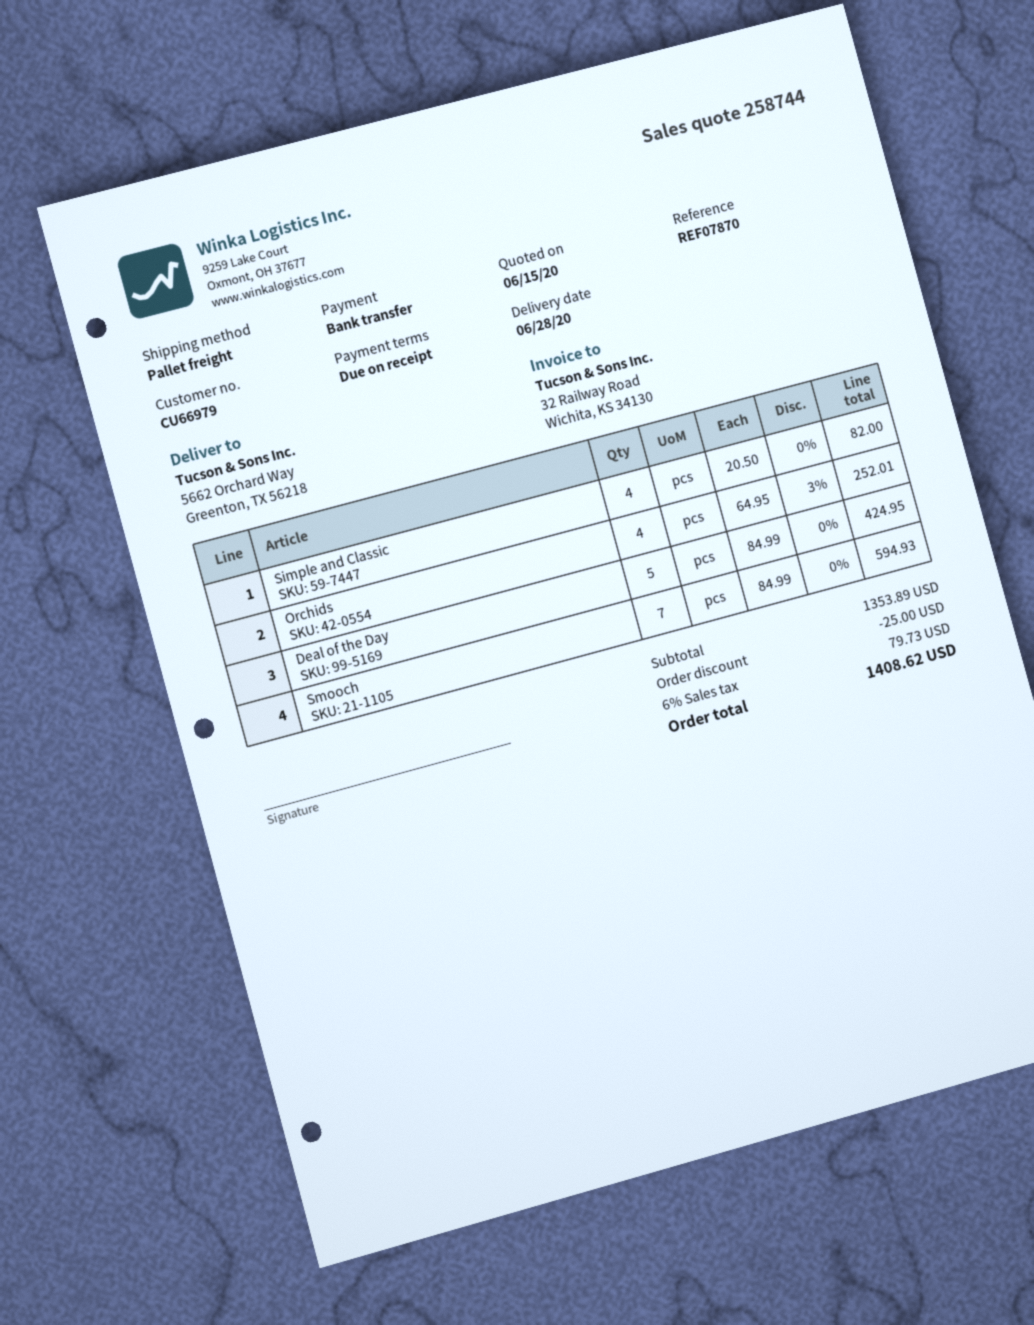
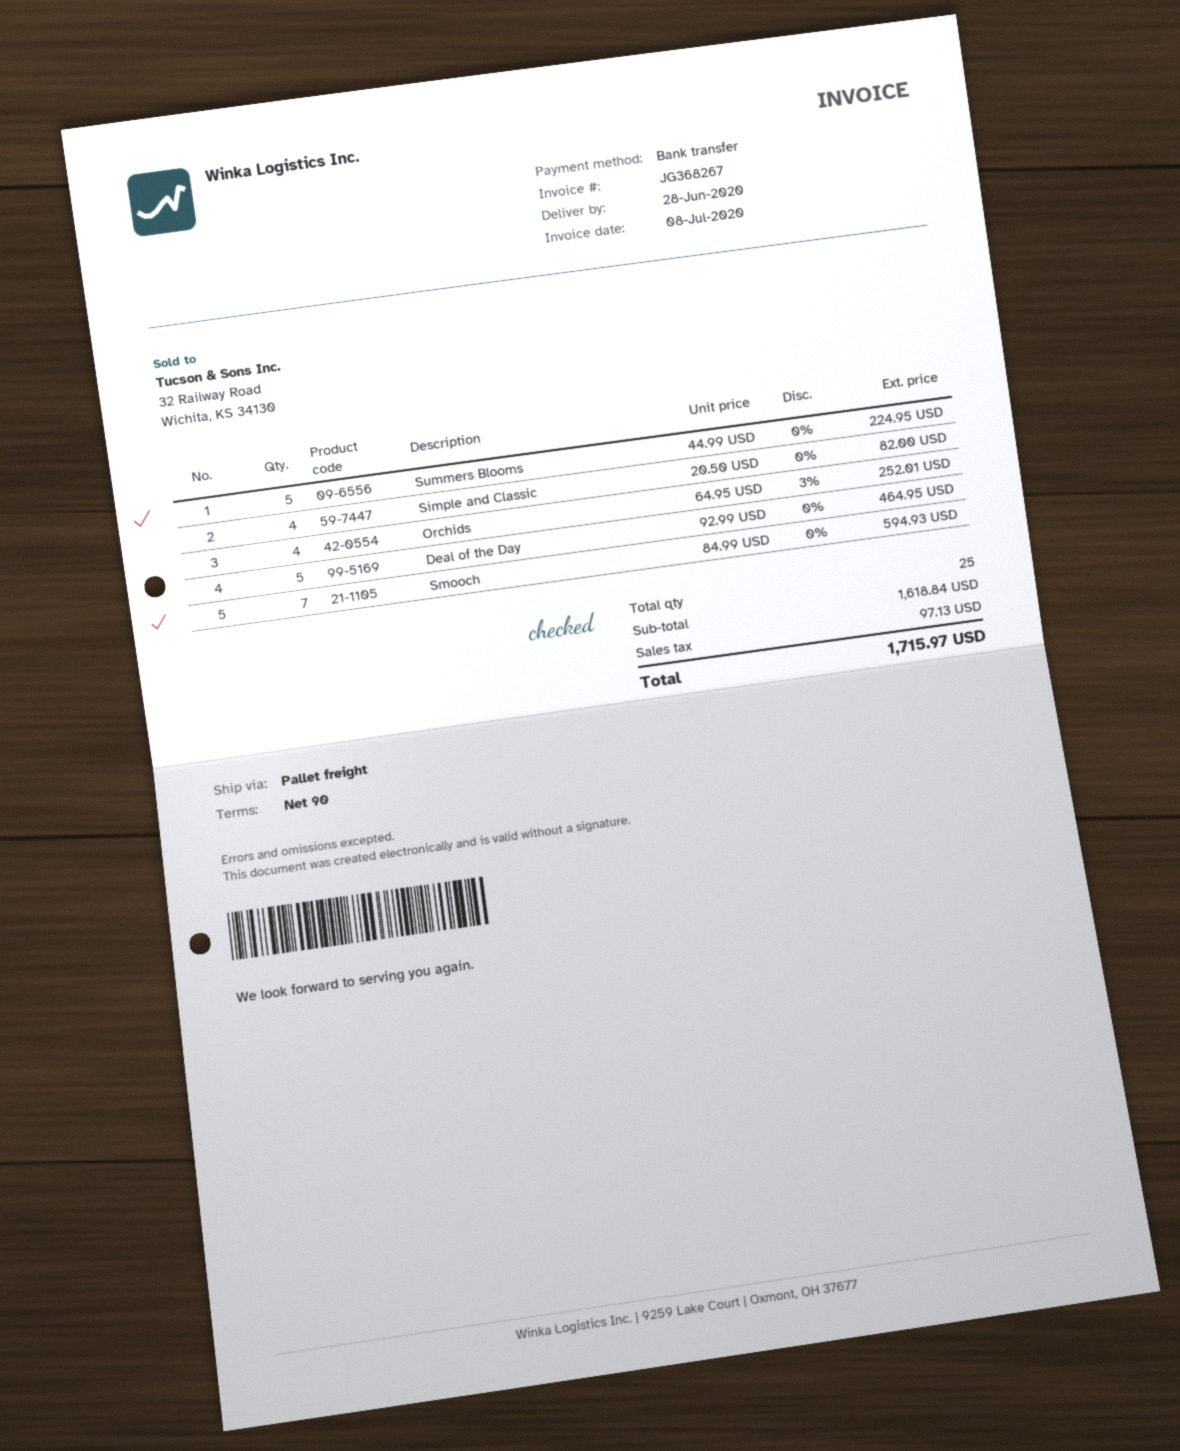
payment terms: on receipt -> 90 days
Deal of the Day: 5 x 84.99 = 424.95 -> 5 x 92.99 = 464.95
Summers Blooms: none -> 5 x 44.99 = 224.95
subtotal: 1353.89 -> 1618.84
discount: 25.00 -> none
tax: 79.73 -> 97.13
total: 1408.62 -> 1715.97

